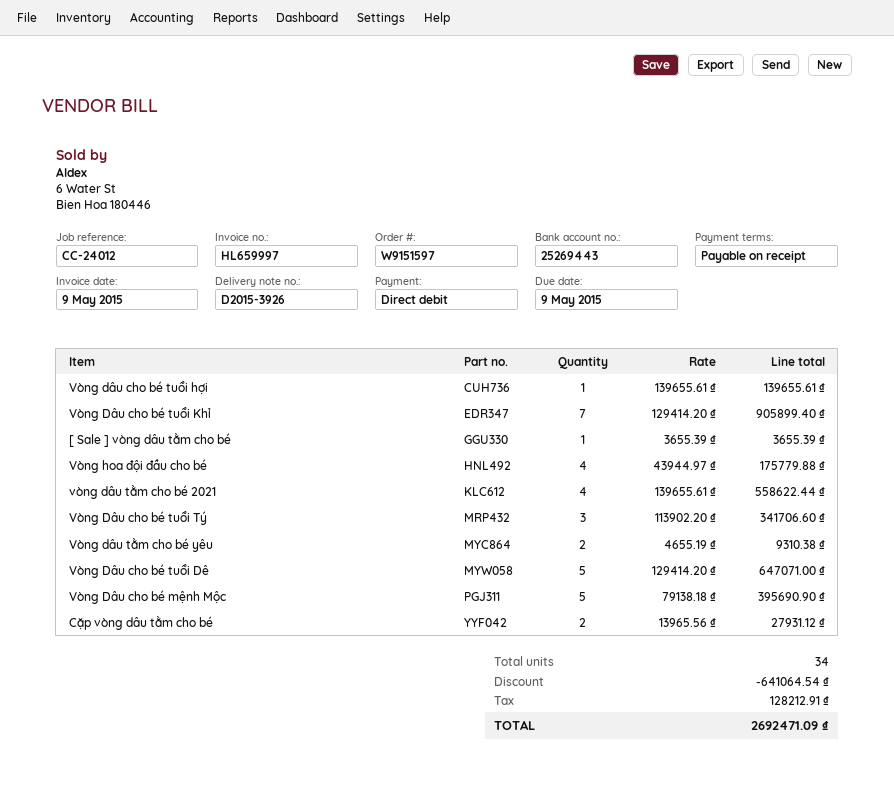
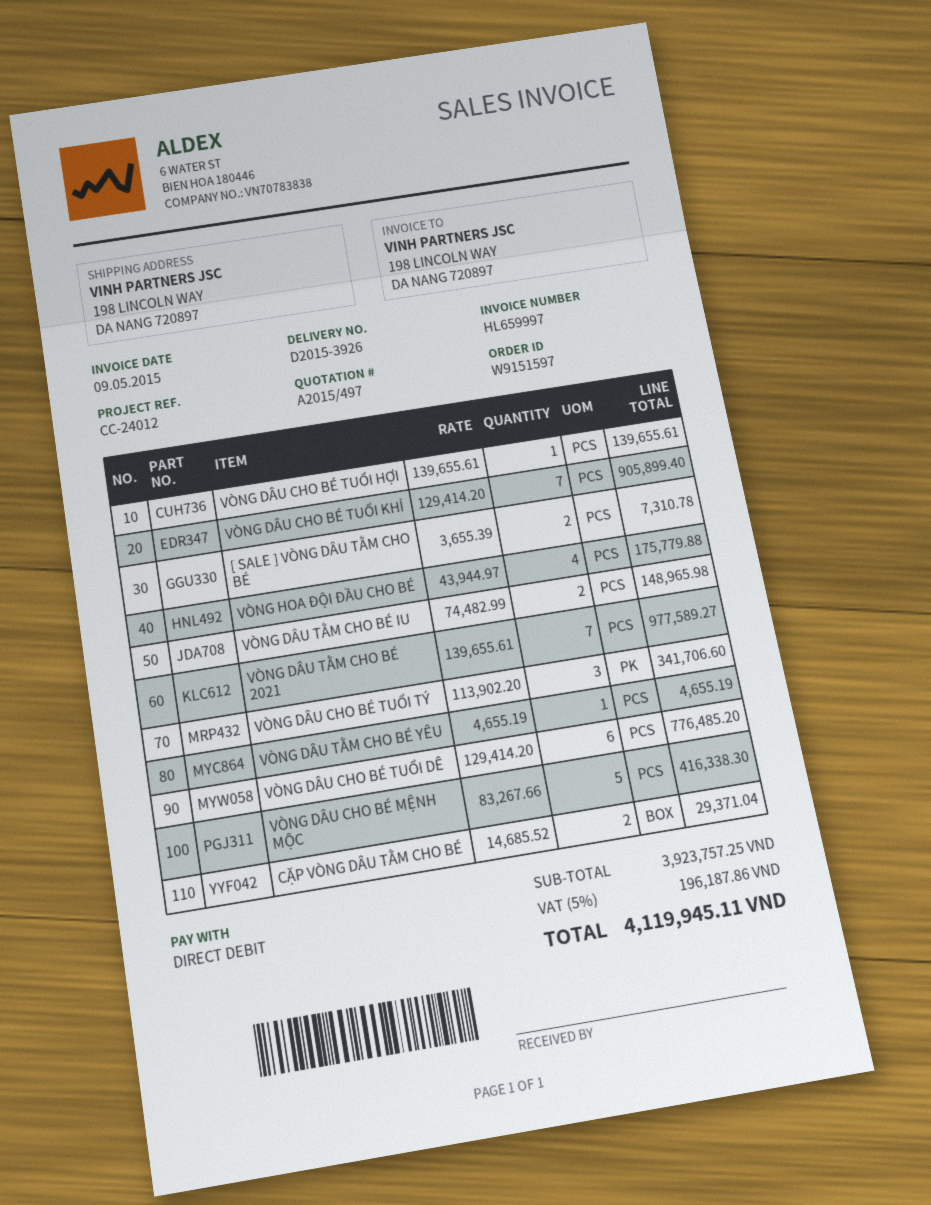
[ Sale ] vòng dâu tằm cho bé: 1 x 3655.39 = 3655.39 -> 2 x 3655.39 = 7310.78
vòng dâu tằm cho bé 2021: 4 x 139655.61 = 558622.44 -> 7 x 139655.61 = 977589.27
Vòng dâu tằm cho bé yêu: 2 x 4655.19 = 9310.38 -> 1 x 4655.19 = 4655.19
Vòng Dâu cho bé tuổi Dê: 5 x 129414.20 = 647071.00 -> 6 x 129414.20 = 776485.20
Vòng Dâu cho bé mệnh Mộc: 5 x 79138.18 = 395690.90 -> 5 x 83267.66 = 416338.30
Cặp vòng dâu tằm cho bé: 2 x 13965.56 = 27931.12 -> 2 x 14685.52 = 29371.04
VÒNG DÂU TẰM CHO BÉ IU: none -> 2 x 74482.99 = 148965.98
discount: 641064.54 -> none
tax: 128212.91 -> 196187.86
total: 2692471.09 -> 4119945.11

